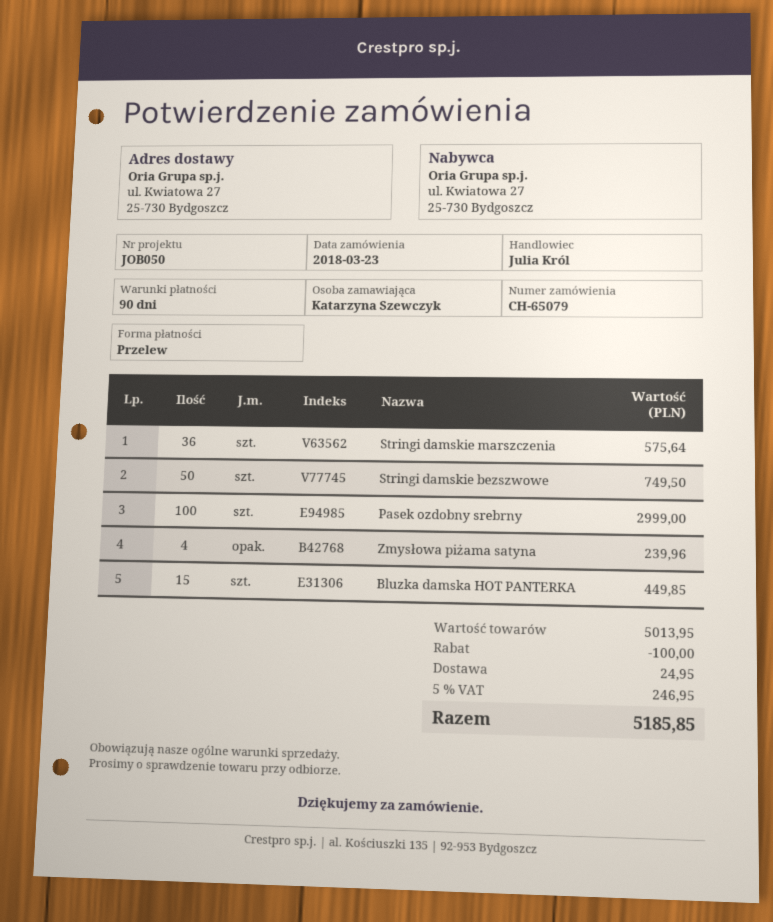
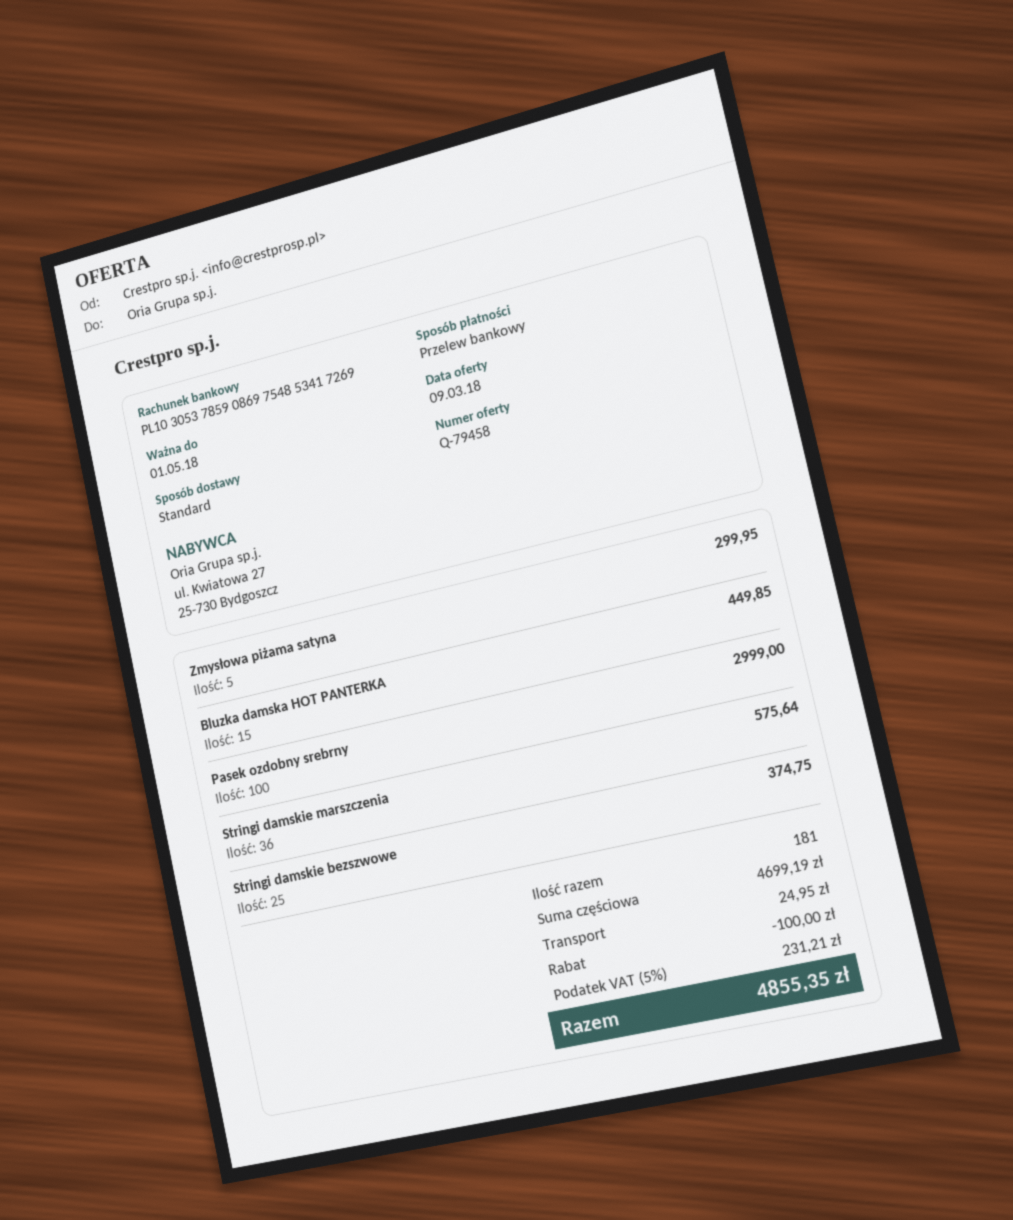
Stringi damskie bezszwowe: 50 for 749.50 -> 25 for 374.75
Zmysłowa piżama satyna: 4 for 239.96 -> 5 for 299.95
subtotal: 5013.95 -> 4699.19
tax: 5% = 246.95 -> 5% = 231.21
total: 5185.85 -> 4855.35

